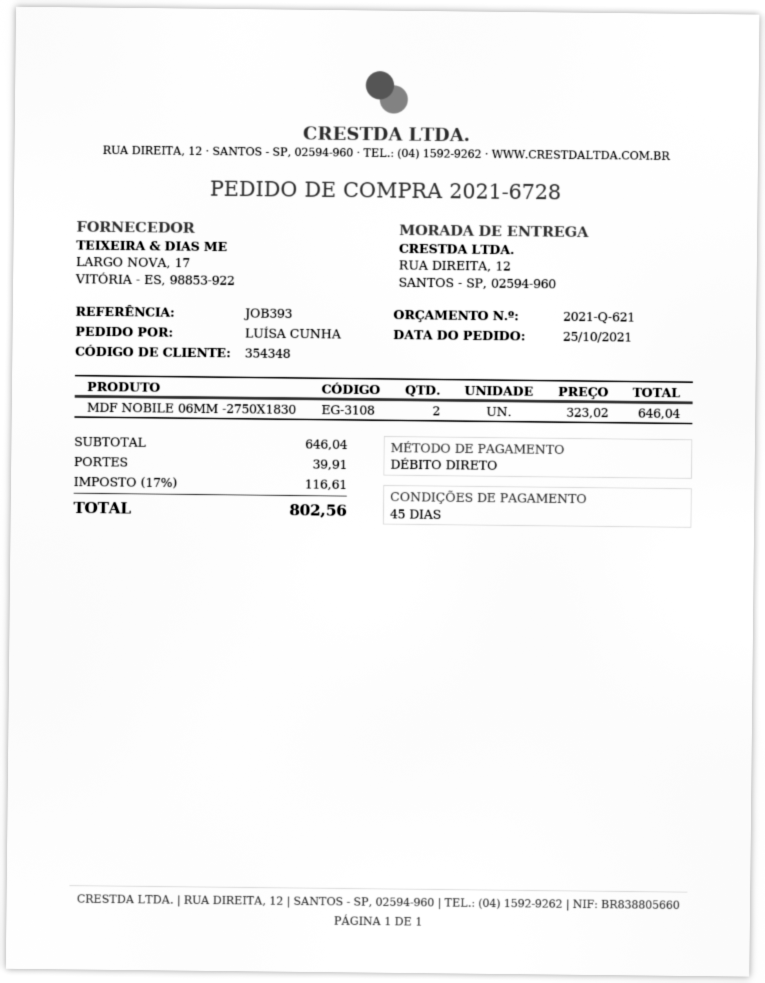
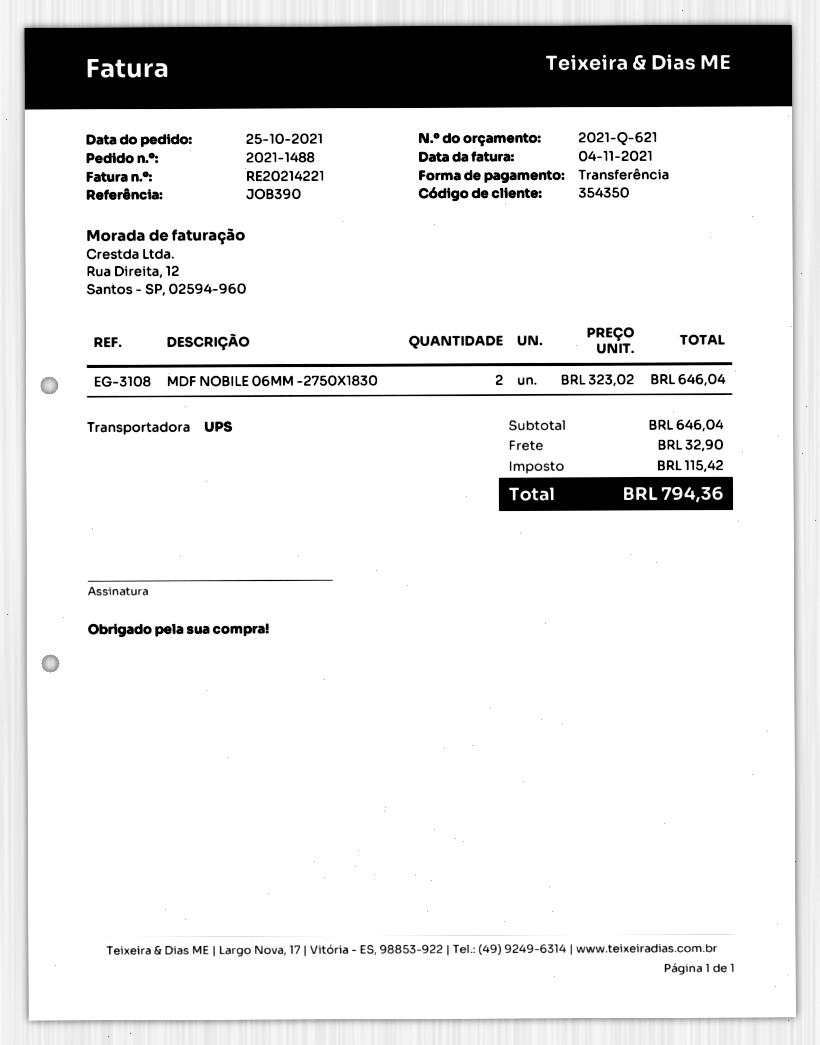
order number: 2021-6728 -> 2021-1488
customer number: 354348 -> 354350
reference: JOB393 -> JOB390
payment method: direct debit -> bank transfer
shipping: 39.91 -> 32.90
tax: 116.61 -> 115.42
total: 802.56 -> 794.36

